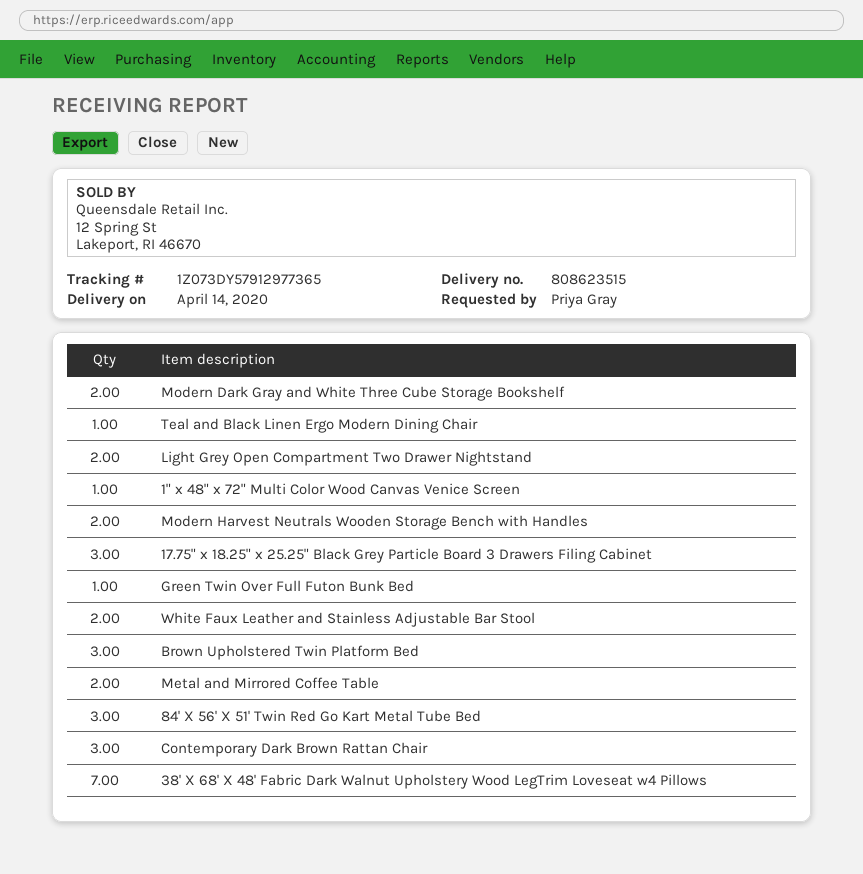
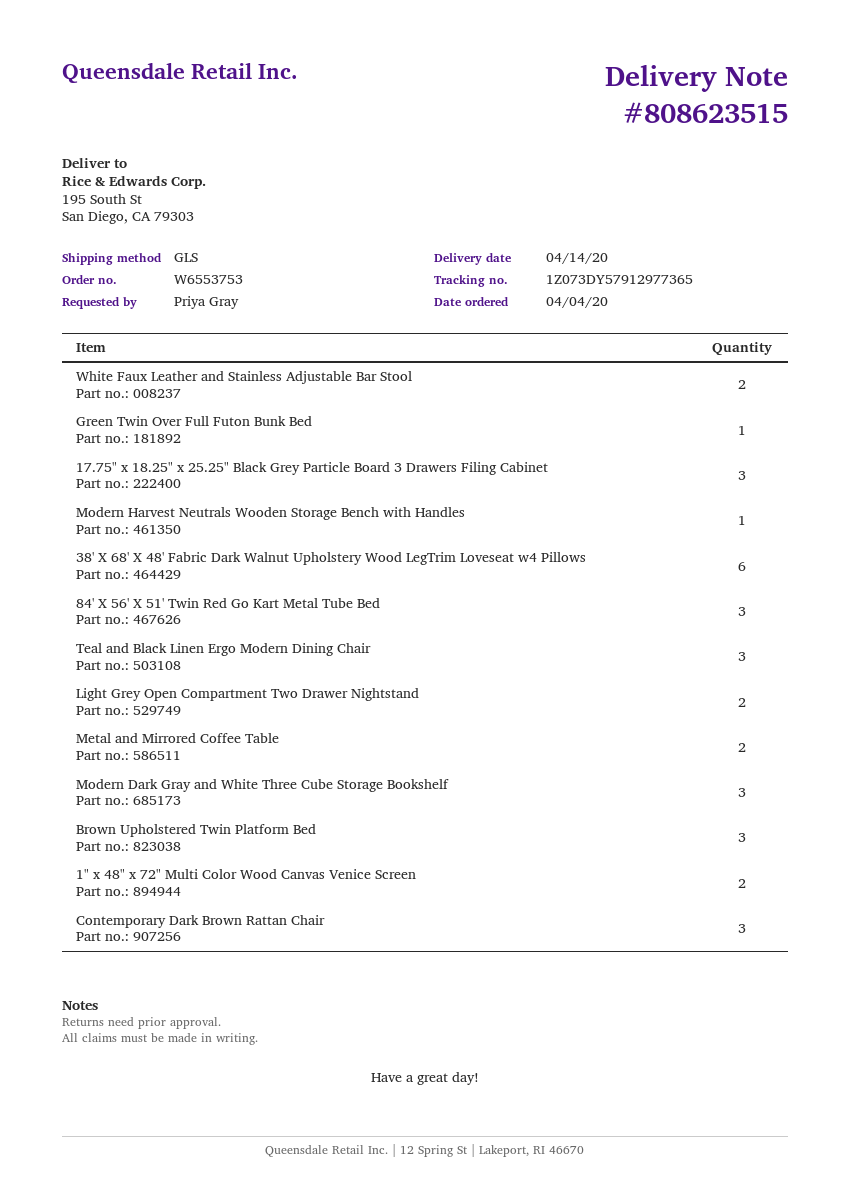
Modern Dark Gray and White Three Cube Storage Bookshelf: 2 -> 3
Teal and Black Linen Ergo Modern Dining Chair: 1 -> 3
1" x 48" x 72" Multi Color Wood Canvas Venice Screen: 1 -> 2
Modern Harvest Neutrals Wooden Storage Bench with Handles: 2 -> 1
38' X 68' X 48' Fabric Dark Walnut Upholstery Wood LegTrim Loveseat w4 Pillows: 7 -> 6

